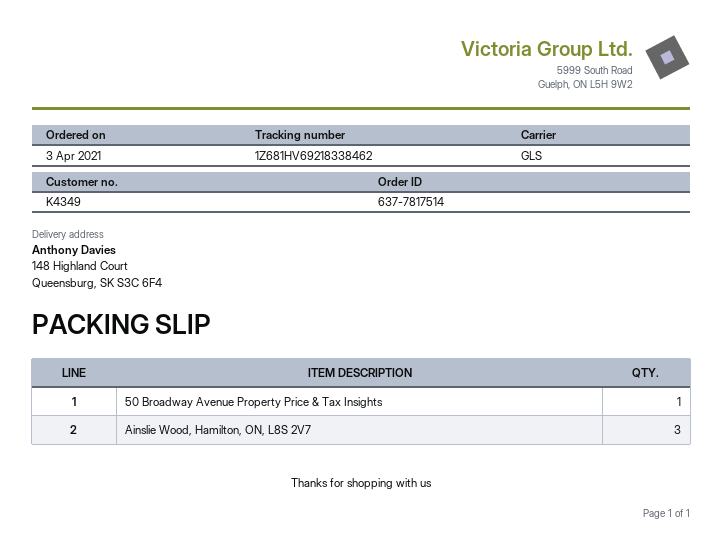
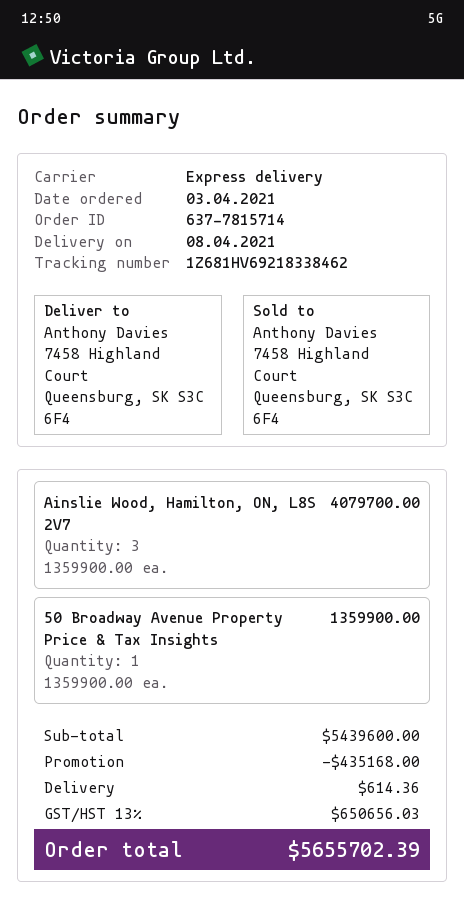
order number: 637-7817514 -> 637-7815714
shipping method: GLS -> express
ship to: 148 Highland Court, Queensburg, SK S3C 6F4 -> 7458 Highland Court, Queensburg, SK S3C 6F4

